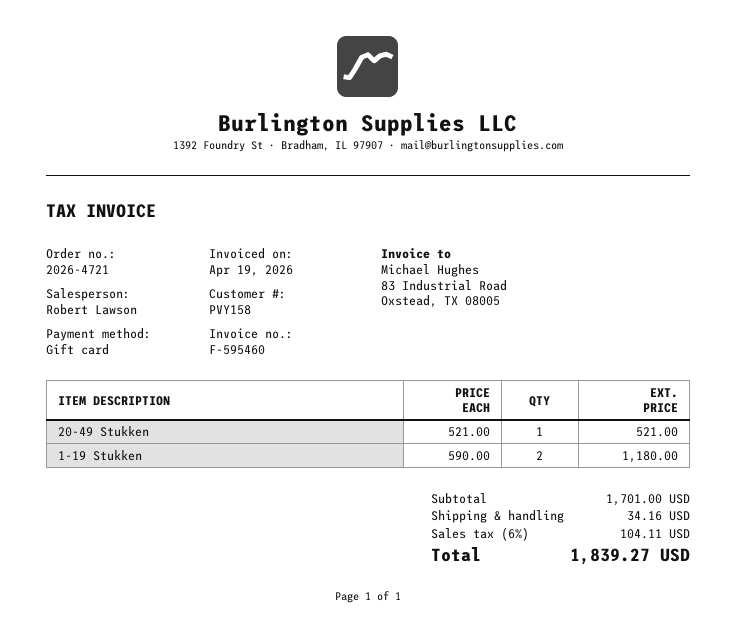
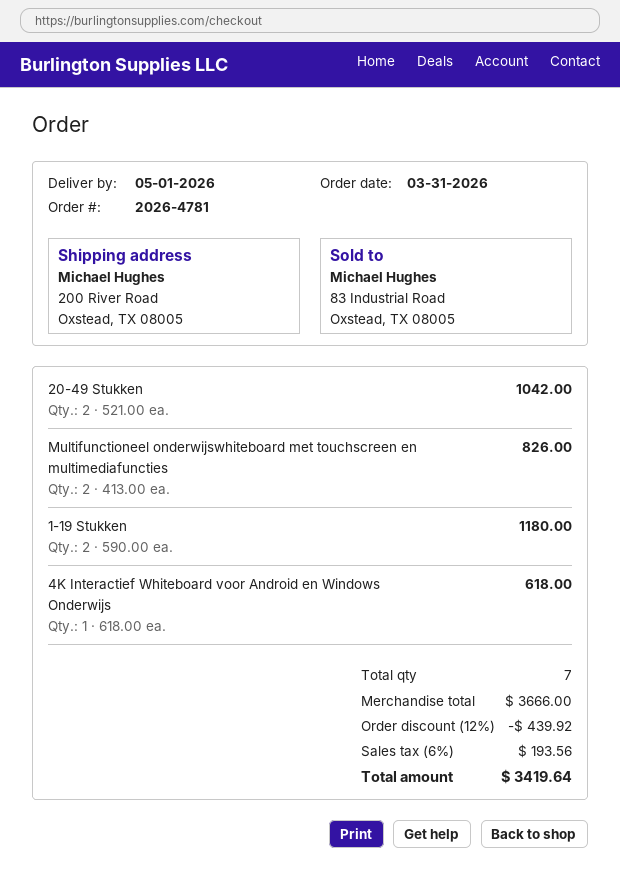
order number: 2026-4721 -> 2026-4781
20-49 Stukken: 1 x 521.00 = 521.00 -> 2 x 521.00 = 1042.00
Multifunctioneel onderwijswhiteboard met touchscreen en multimediafuncties: none -> 2 x 413.00 = 826.00
4K Interactief Whiteboard voor Android en Windows Onderwijs: none -> 1 x 618.00 = 618.00
subtotal: 1701.00 -> 3666.00
discount: none -> 12% = 439.92
shipping: 34.16 -> none
tax: 6% = 104.11 -> 6% = 193.56
total: 1839.27 -> 3419.64

